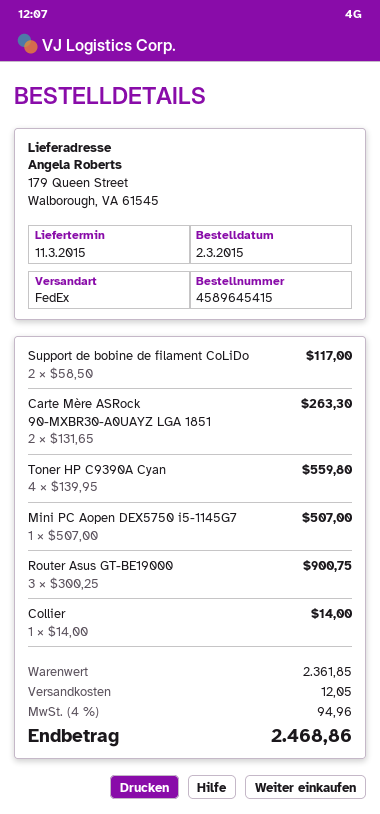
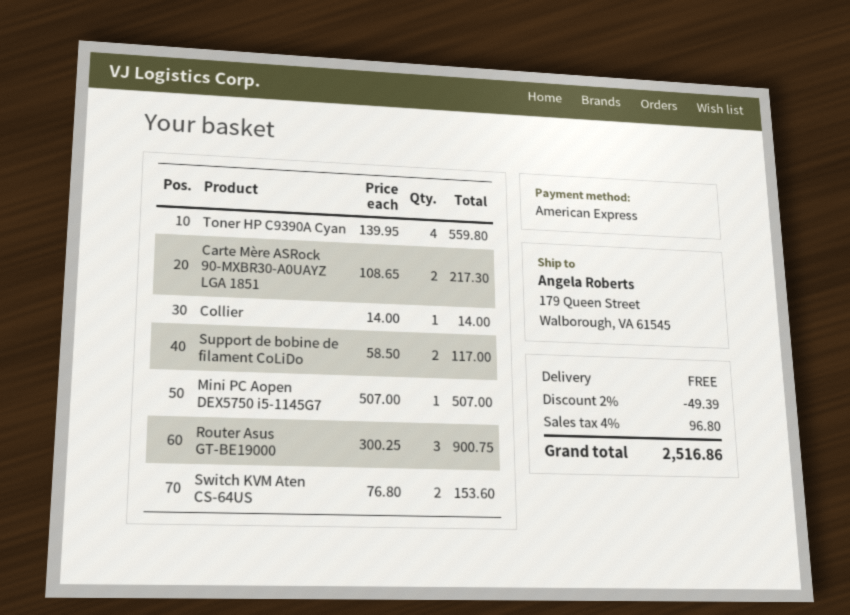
Carte Mère ASRock 90-MXBR30-A0UAYZ LGA 1851: 2 x 131.65 = 263.30 -> 2 x 108.65 = 217.30
Switch KVM Aten CS-64US: none -> 2 x 76.80 = 153.60
discount: none -> 2% = 49.39
shipping: 12.05 -> 0.00
tax: 4% = 94.96 -> 4% = 96.80
total: 2468.86 -> 2516.86

